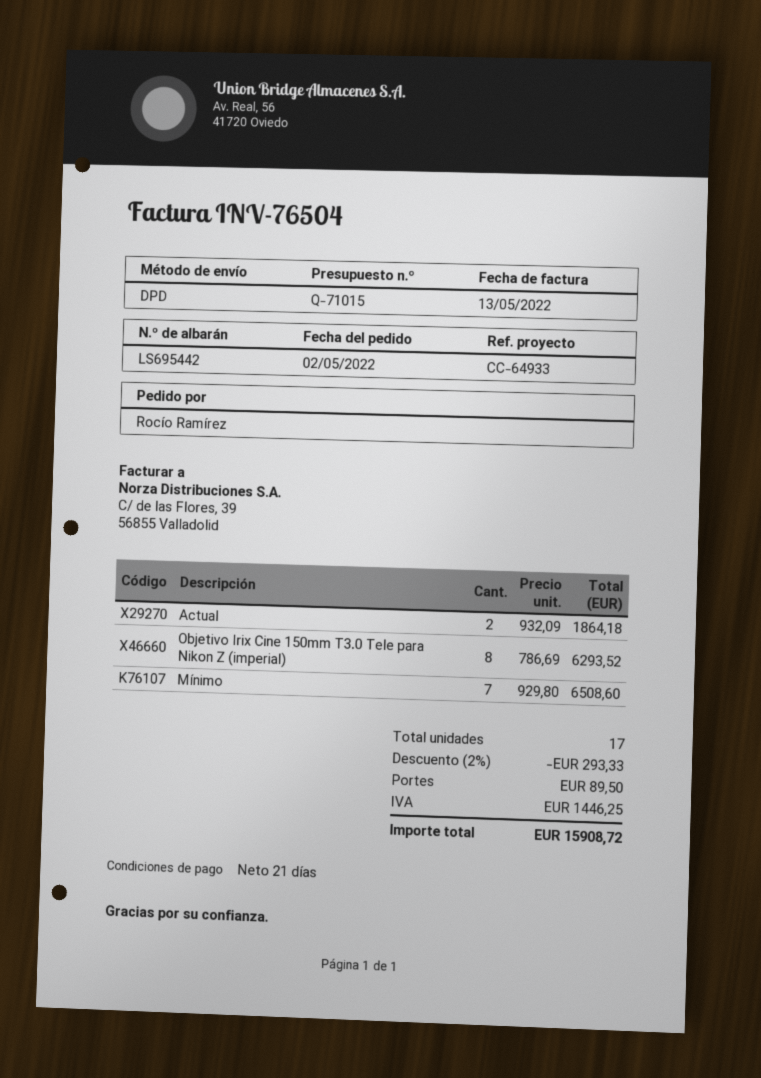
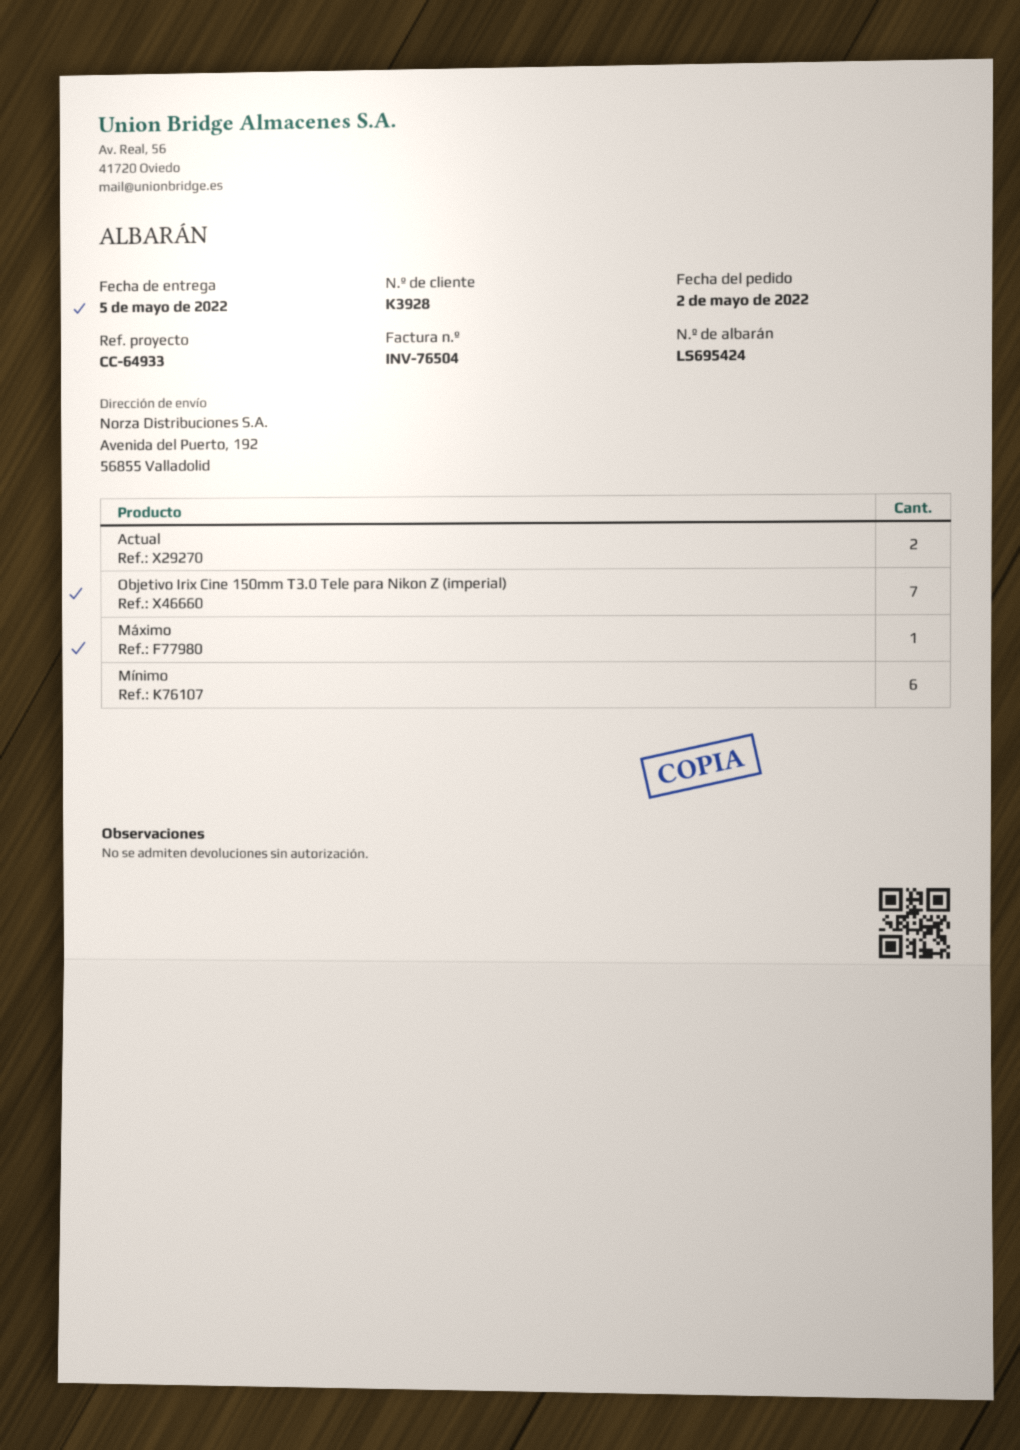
delivery note number: LS695442 -> LS695424
Objetivo Irix Cine 150mm T3.0 Tele para Nikon Z (imperial): 8 -> 7
Mínimo: 7 -> 6
Máximo: none -> 1

